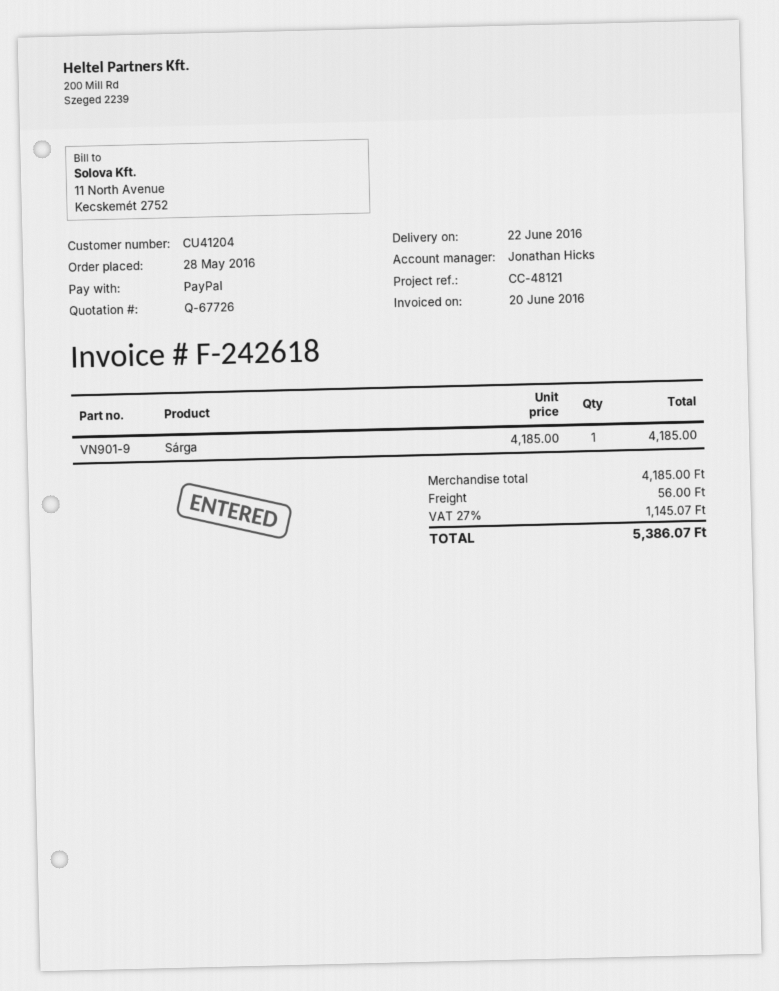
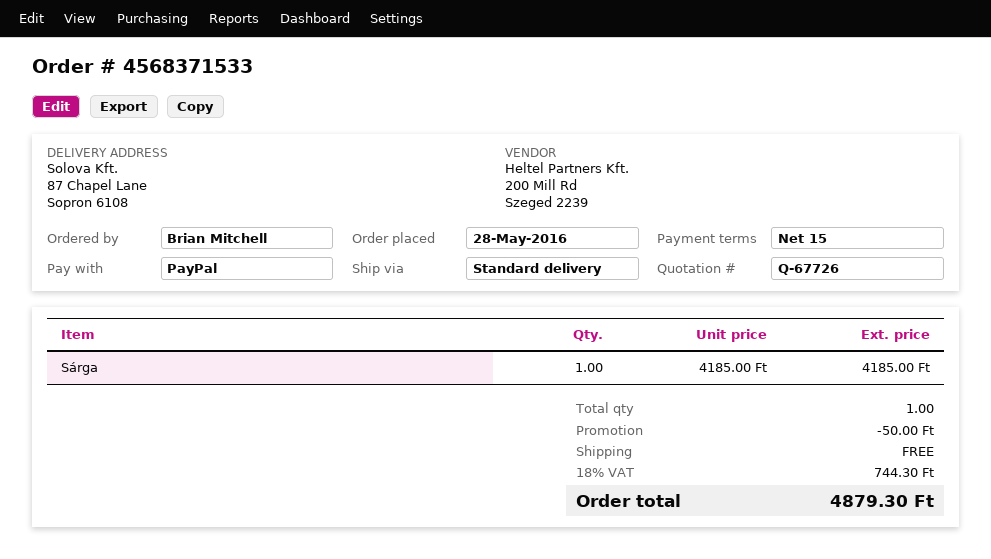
discount: none -> 50.00
shipping: 56.00 -> 0.00
tax: 27% = 1145.07 -> 18% = 744.30
total: 5386.07 -> 4879.30

